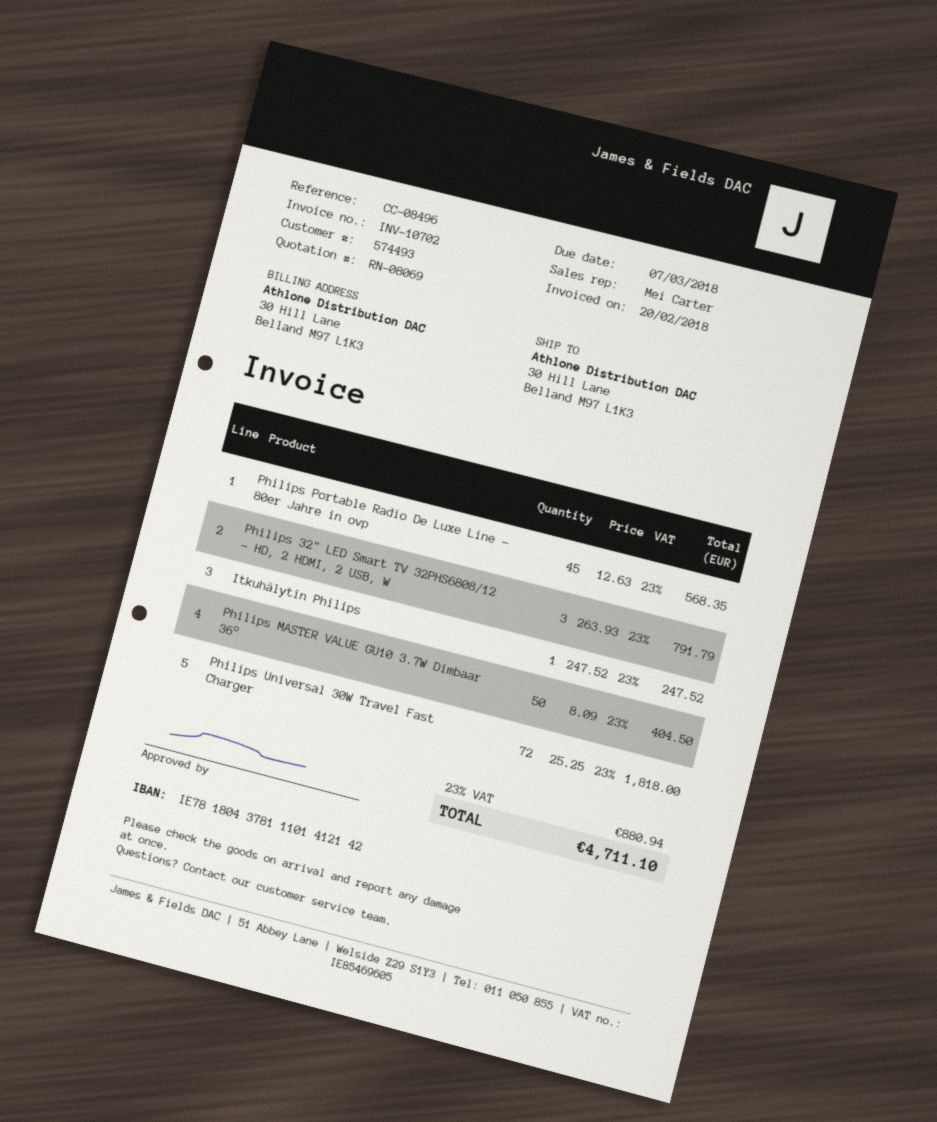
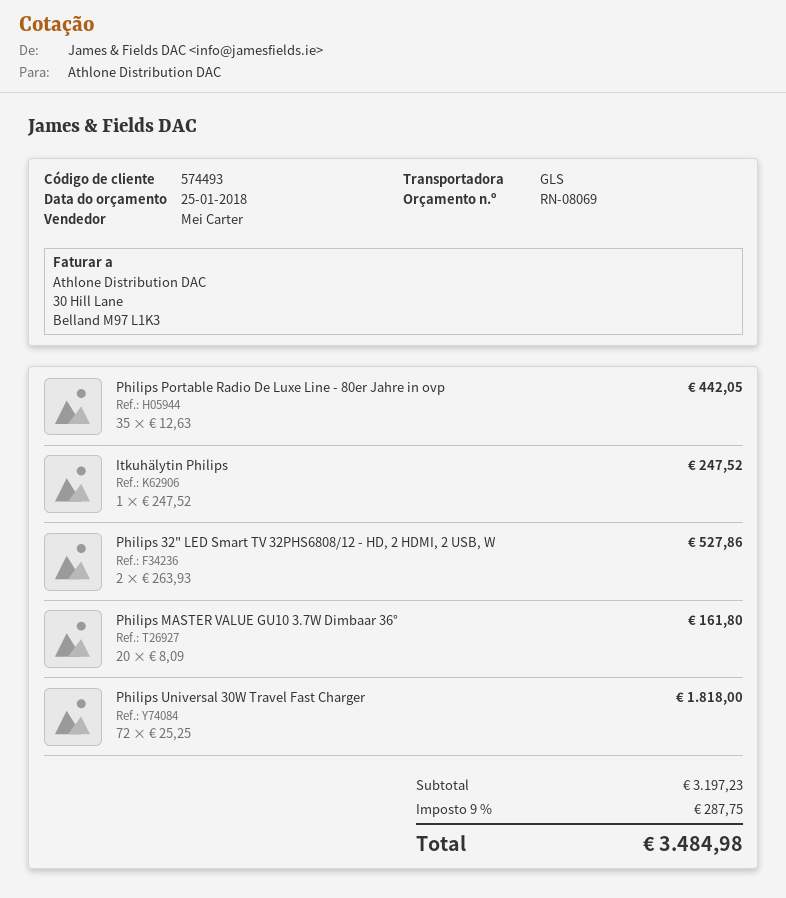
Philips Portable Radio De Luxe Line - 80er Jahre in ovp: 45 x 12.63 = 568.35 -> 35 x 12.63 = 442.05
Philips 32" LED Smart TV 32PHS6808/12 - HD, 2 HDMI, 2 USB, W: 3 x 263.93 = 791.79 -> 2 x 263.93 = 527.86
Philips MASTER VALUE GU10 3.7W Dimbaar 36°: 50 x 8.09 = 404.50 -> 20 x 8.09 = 161.80
tax: 23% = 880.94 -> 9% = 287.75
total: 4711.10 -> 3484.98

